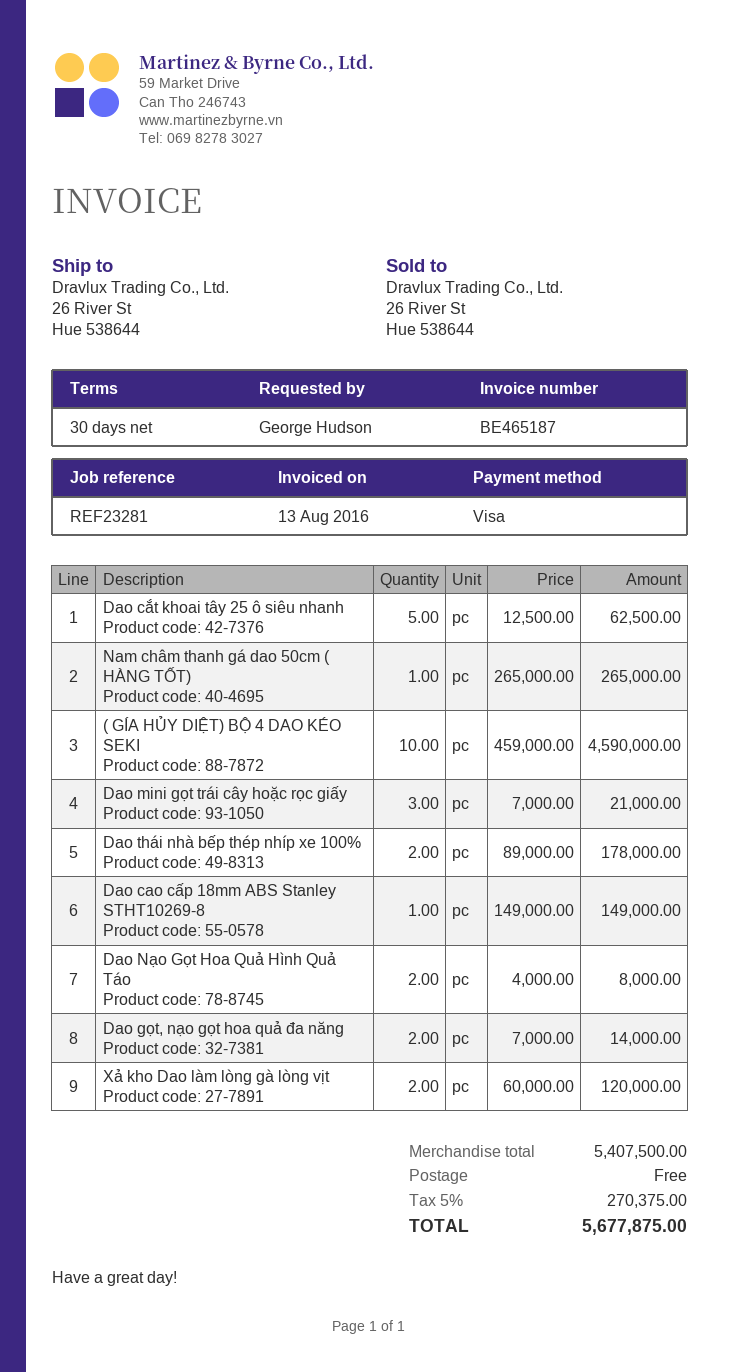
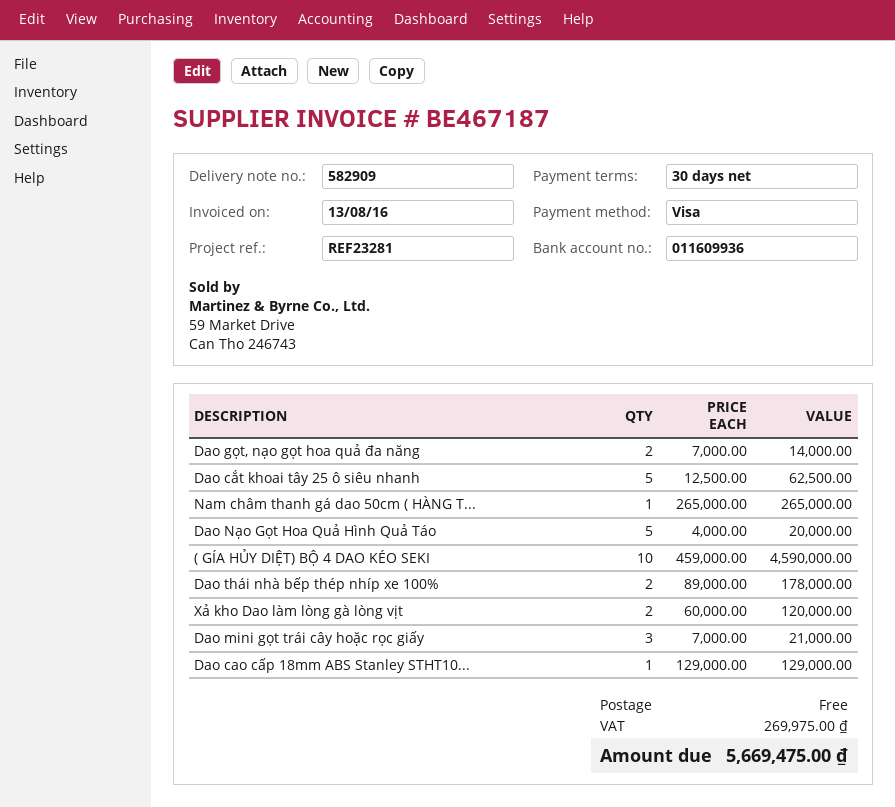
invoice number: BE465187 -> BE467187
Dao cao cấp 18mm ABS Stanley STHT10269-8: 1 x 149000.00 = 149000.00 -> 1 x 129000.00 = 129000.00
Dao Nạo Gọt Hoa Quả Hình Quả Táo: 2 x 4000.00 = 8000.00 -> 5 x 4000.00 = 20000.00
tax: 270375.00 -> 269975.00
total: 5677875.00 -> 5669475.00

